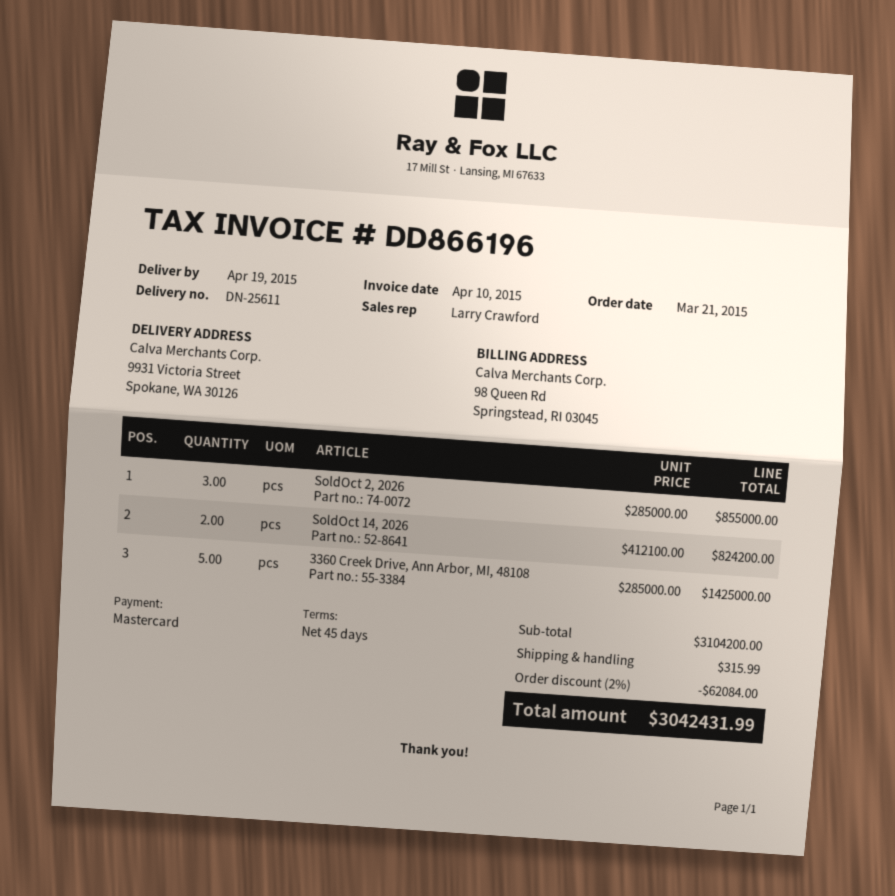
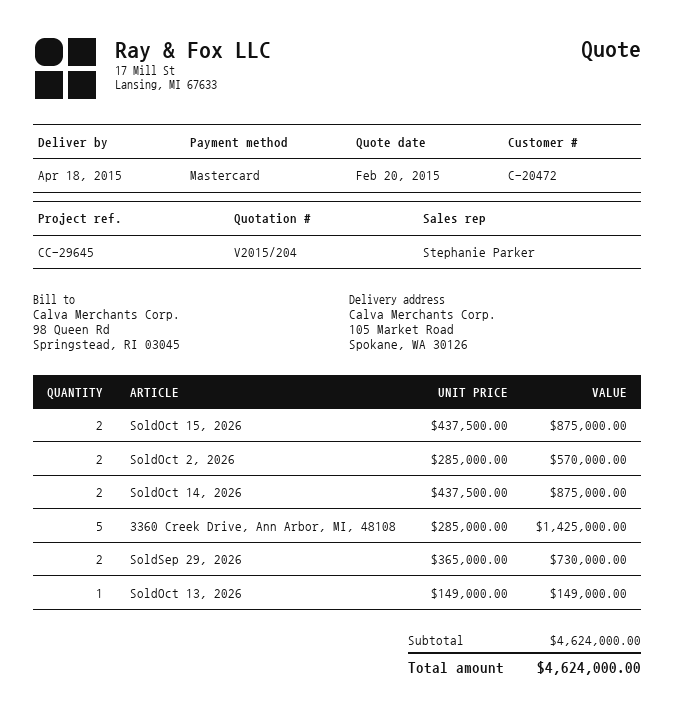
delivery date: 2015-04-19 -> 2015-04-18
sales rep: Larry Crawford -> Stephanie Parker
ship to: 9931 Victoria Street, Spokane, WA 30126 -> 105 Market Road, Spokane, WA 30126
SoldOct 2, 2026: 3 x 285000.00 = 855000.00 -> 2 x 285000.00 = 570000.00
SoldOct 14, 2026: 2 x 412100.00 = 824200.00 -> 2 x 437500.00 = 875000.00
SoldOct 15, 2026: none -> 2 x 437500.00 = 875000.00
SoldSep 29, 2026: none -> 2 x 365000.00 = 730000.00
SoldOct 13, 2026: none -> 1 x 149000.00 = 149000.00
subtotal: 3104200.00 -> 4624000.00
discount: 2% = 62084.00 -> none
shipping: 315.99 -> none
total: 3042431.99 -> 4624000.00

